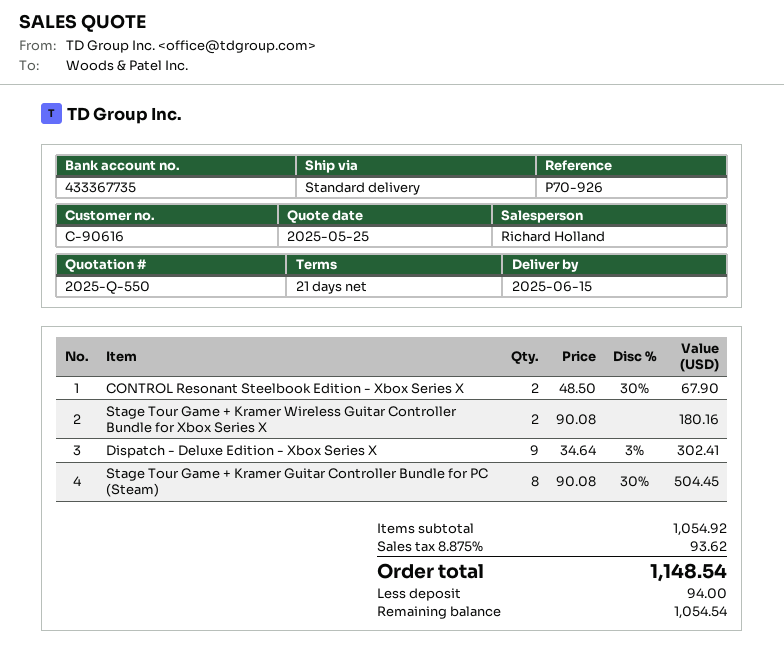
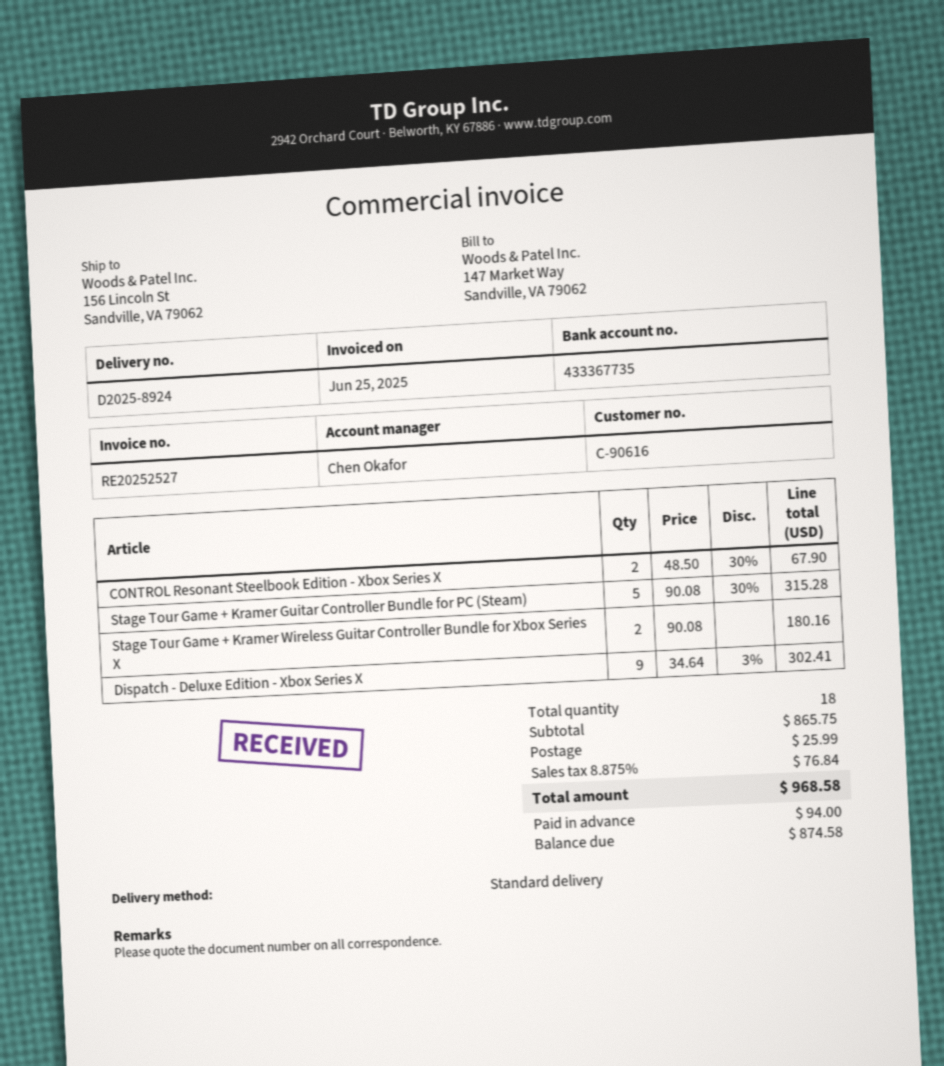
sales rep: Richard Holland -> Chen Okafor
Stage Tour Game + Kramer Guitar Controller Bundle for PC (Steam): 8 x 90.08 - 30% = 504.45 -> 5 x 90.08 - 30% = 315.28
subtotal: 1054.92 -> 865.75
shipping: none -> 25.99
tax: 8.875% = 93.62 -> 8.875% = 76.84
total: 1148.54 -> 968.58
balance: 1054.54 -> 874.58

